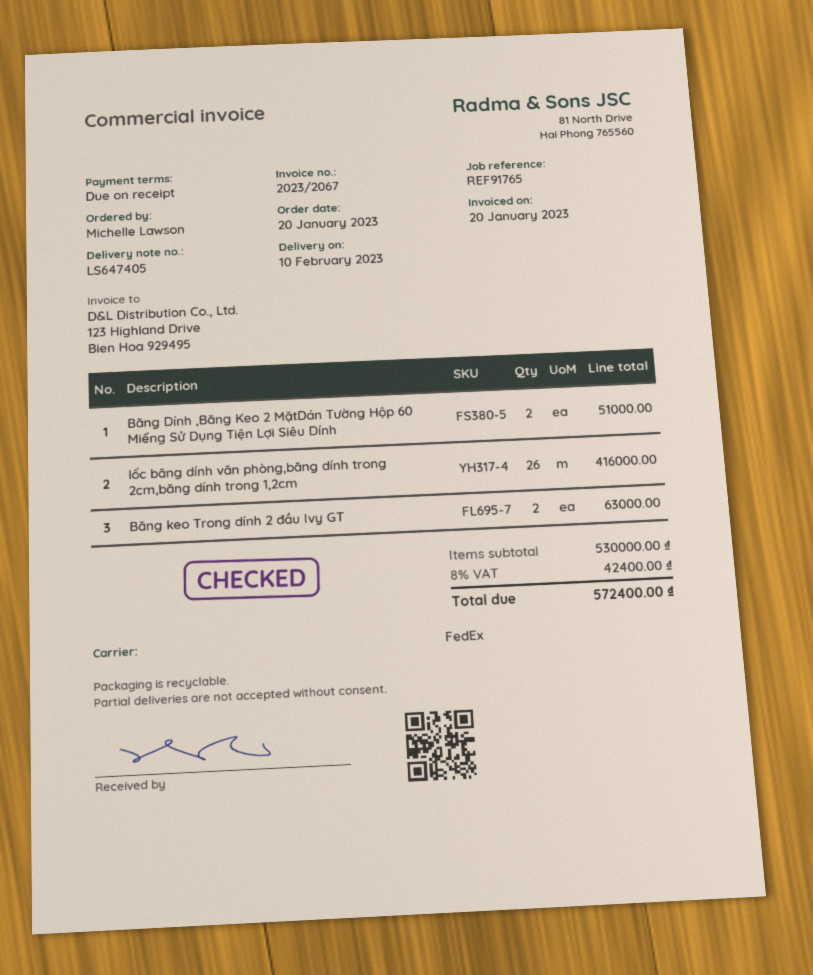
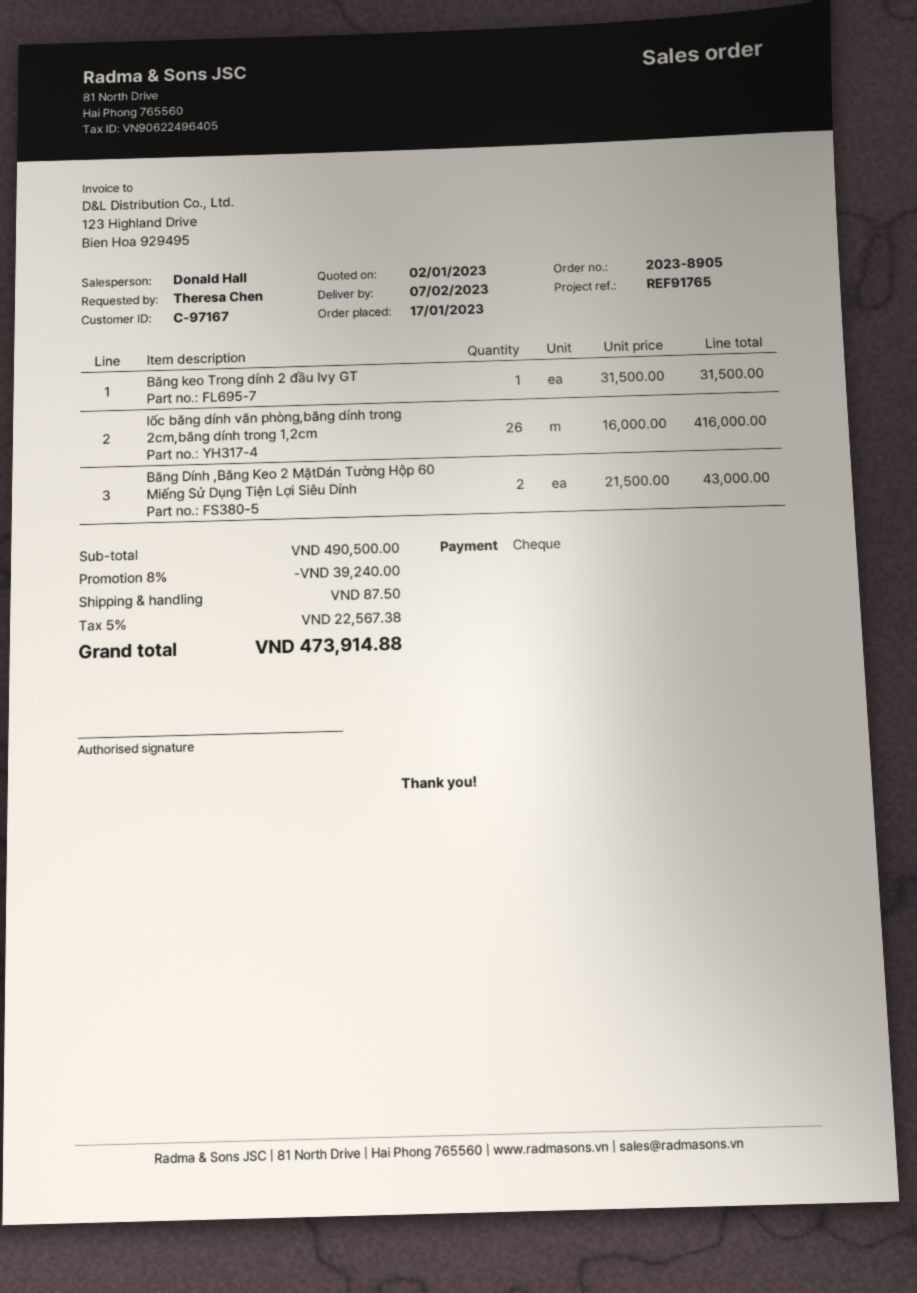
order date: 2023-01-20 -> 2023-01-17
delivery date: 2023-02-10 -> 2023-02-07
ordered by: Michelle Lawson -> Theresa Chen
Băng Dính ,Băng Keo 2 MặtDán Tường Hộp 60 Miếng Sử Dụng Tiện Lợi Siêu Dính: 2 for 51000.00 -> 2 for 43000.00
Băng keo Trong dính 2 đầu Ivy GT: 2 for 63000.00 -> 1 for 31500.00
subtotal: 530000.00 -> 490500.00
discount: none -> 8% = 39240.00
shipping: none -> 87.50
tax: 8% = 42400.00 -> 5% = 22567.38
total: 572400.00 -> 473914.88

